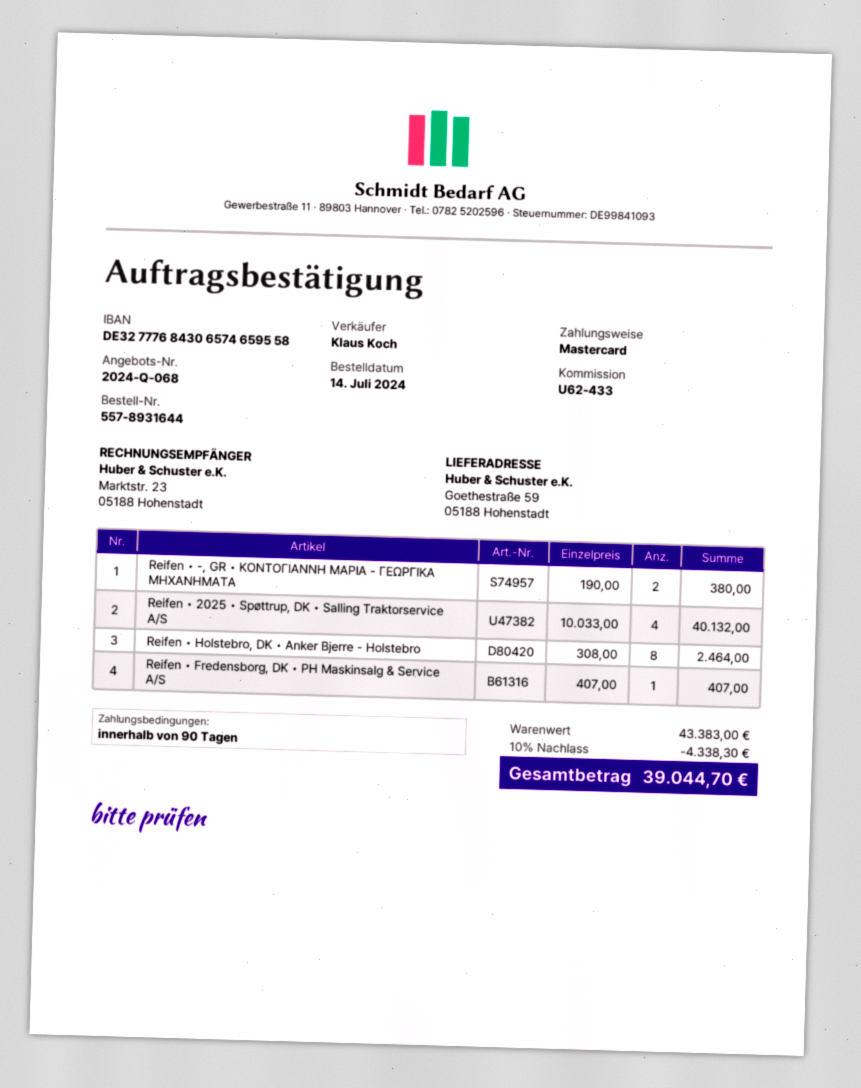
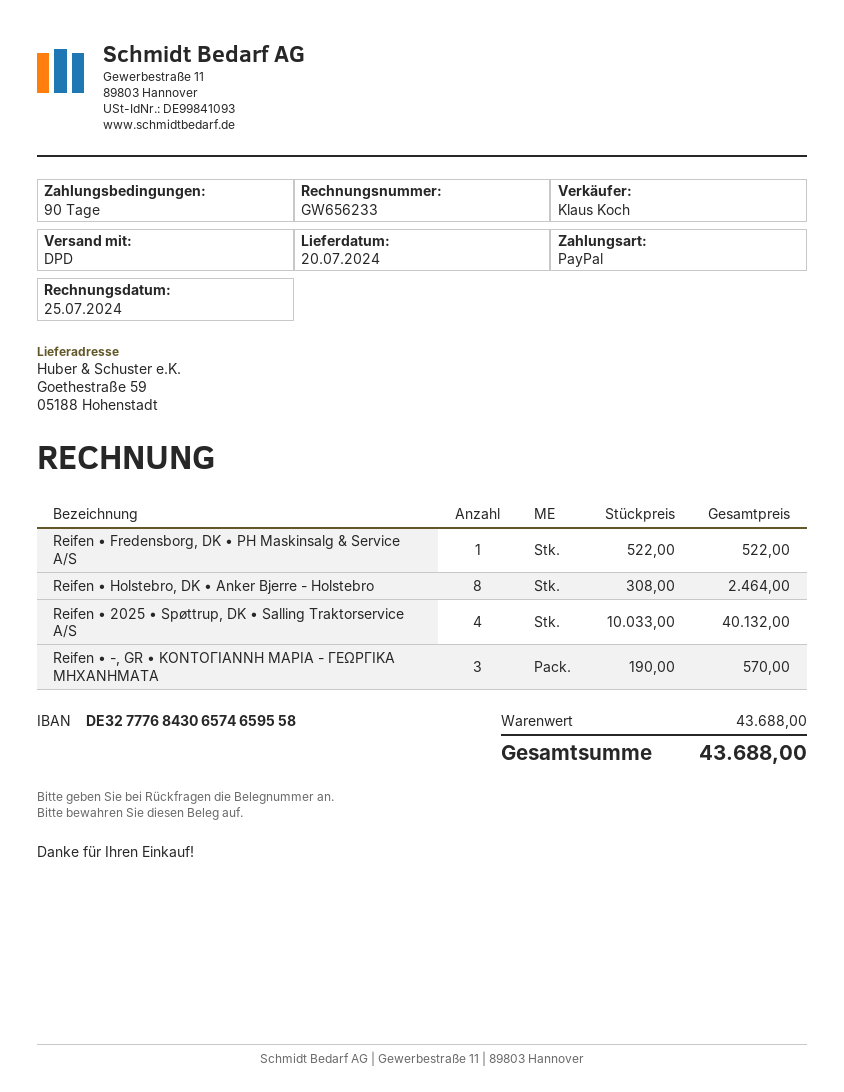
payment method: Mastercard -> PayPal
Reifen • -, GR • ΚΟΝΤΟΓΙΑΝΝΗ ΜΑΡΙΑ - ΓΕΩΡΓΙΚΑ ΜΗΧΑΝΗΜΑΤΑ: 2 x 190.00 = 380.00 -> 3 x 190.00 = 570.00
Reifen • Fredensborg, DK • PH Maskinsalg & Service A/S: 1 x 407.00 = 407.00 -> 1 x 522.00 = 522.00
subtotal: 43383.00 -> 43688.00
discount: 10% = 4338.30 -> none
total: 39044.70 -> 43688.00

